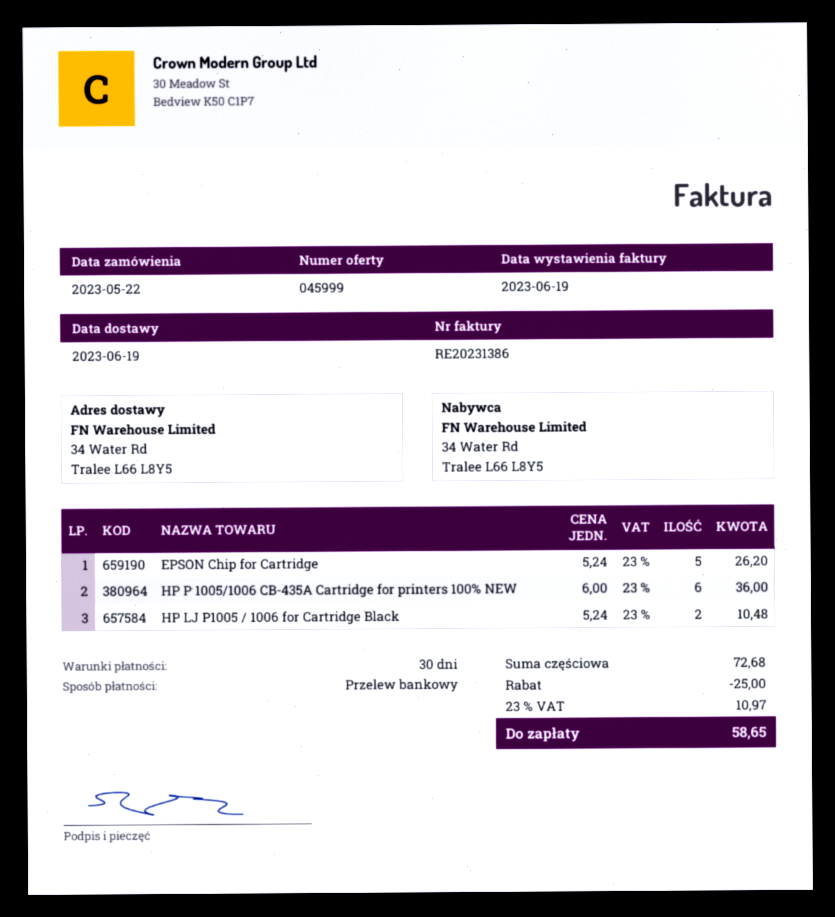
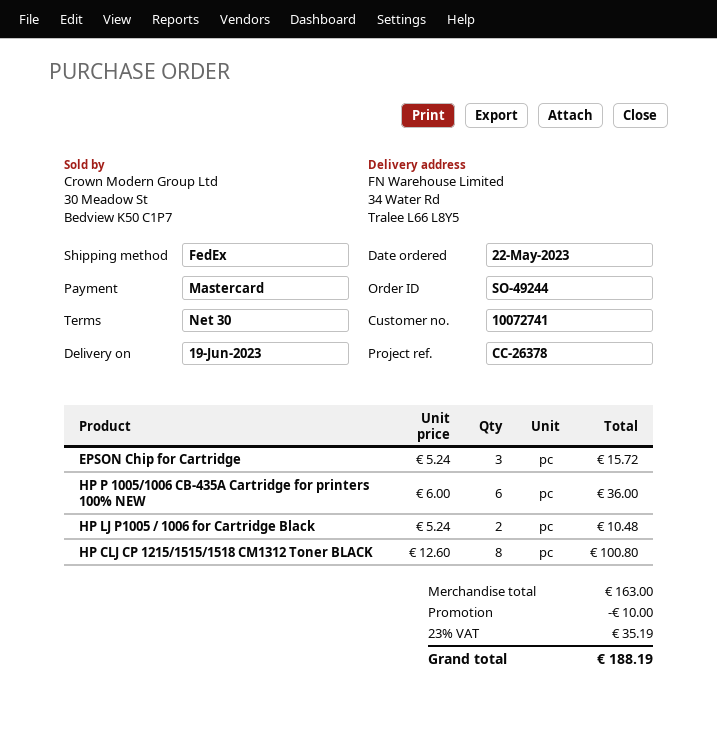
payment method: bank transfer -> Mastercard
EPSON Chip for Cartridge: 5 x 5.24 = 26.20 -> 3 x 5.24 = 15.72
HP CLJ CP 1215/1515/1518 CM1312 Toner BLACK: none -> 8 x 12.60 = 100.80
subtotal: 72.68 -> 163.00
discount: 25.00 -> 10.00
tax: 23% = 10.97 -> 23% = 35.19
total: 58.65 -> 188.19

